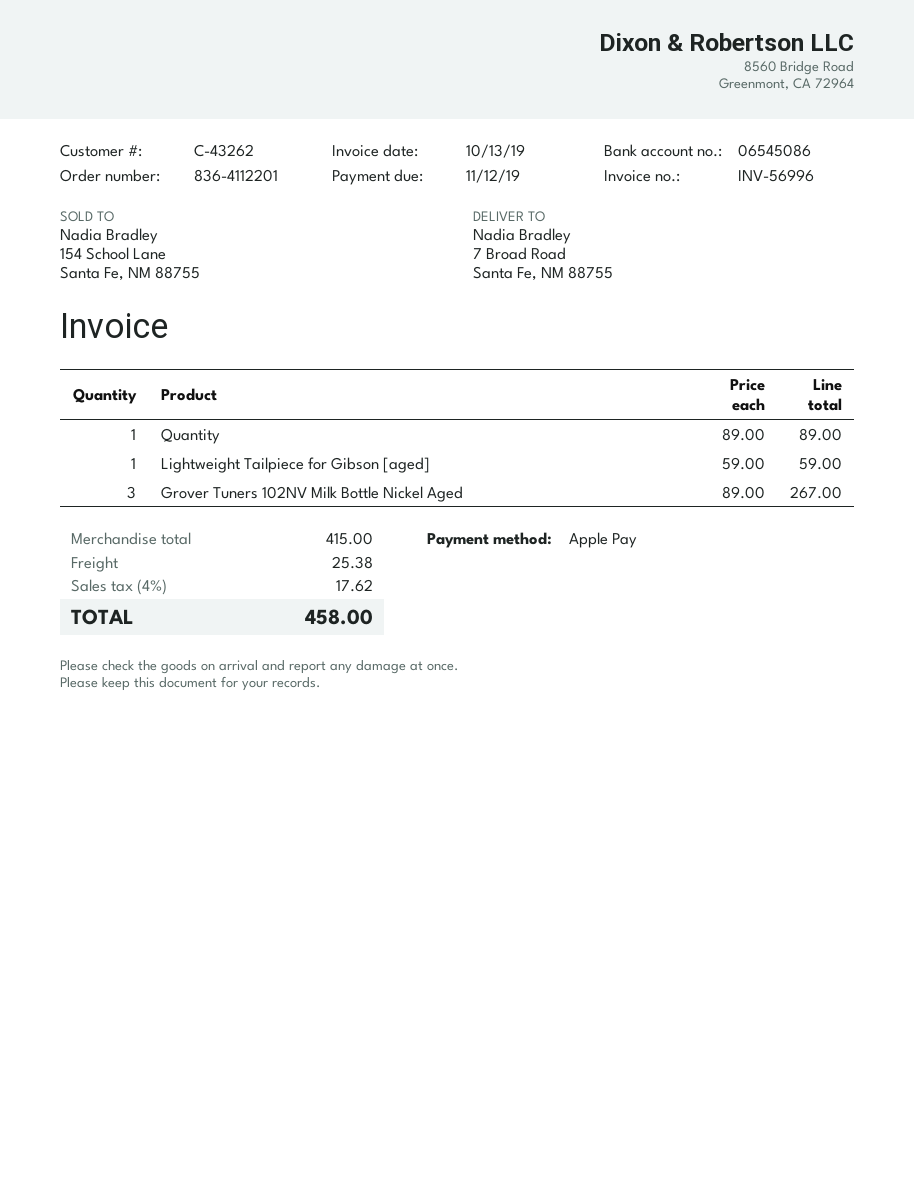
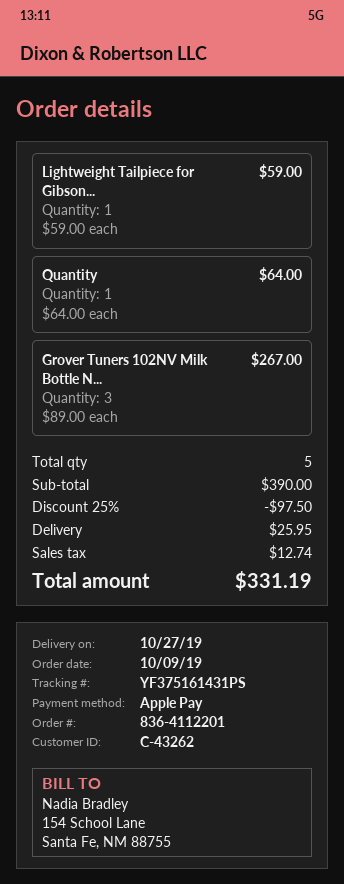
Quantity: 1 x 89.00 = 89.00 -> 1 x 64.00 = 64.00
subtotal: 415.00 -> 390.00
discount: none -> 25% = 97.50
shipping: 25.38 -> 25.95
tax: 17.62 -> 12.74
total: 458.00 -> 331.19

